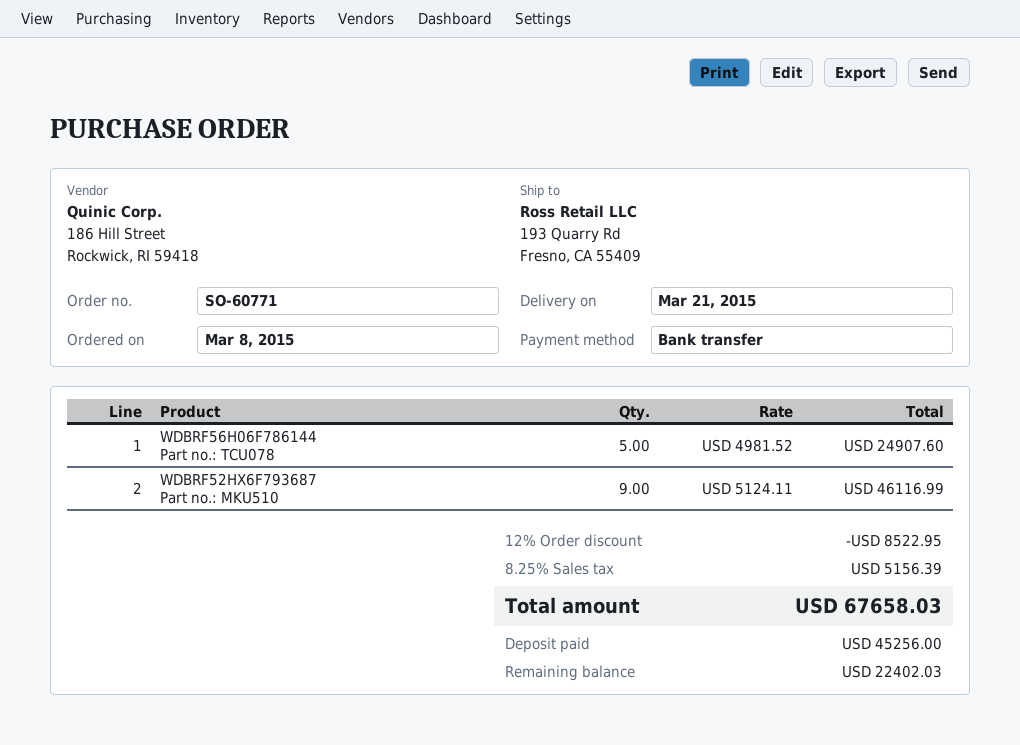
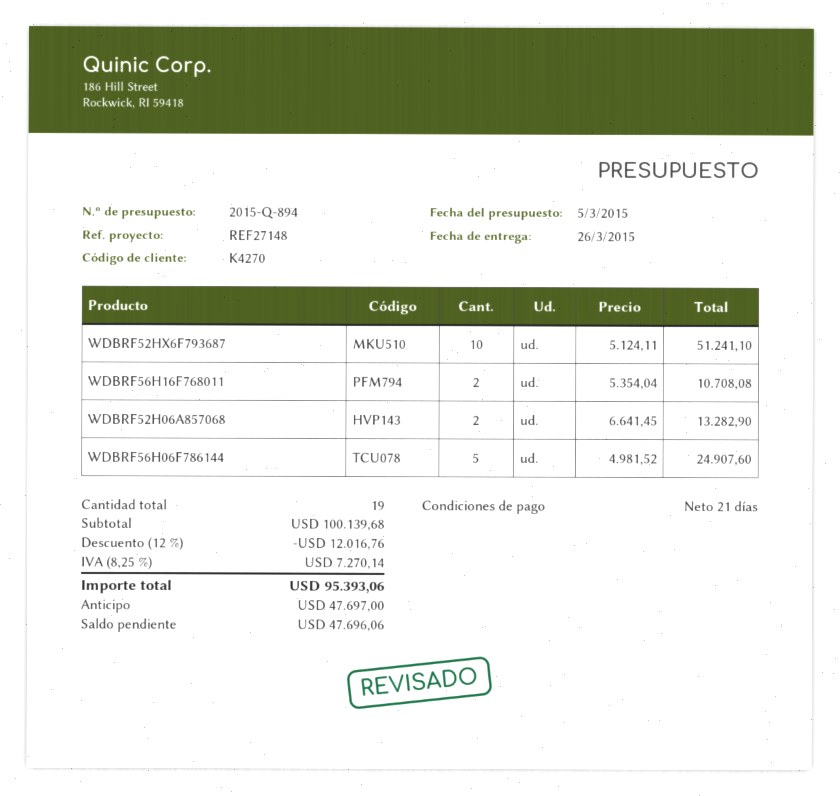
delivery date: 2015-03-21 -> 2015-03-26
WDBRF52HX6F793687: 9 x 5124.11 = 46116.99 -> 10 x 5124.11 = 51241.10
WDBRF56H16F768011: none -> 2 x 5354.04 = 10708.08
WDBRF52H06A857068: none -> 2 x 6641.45 = 13282.90
discount: 12% = 8522.95 -> 12% = 12016.76
tax: 8.25% = 5156.39 -> 8.25% = 7270.14
total: 67658.03 -> 95393.06
deposit: 45256.00 -> 47697.00
balance: 22402.03 -> 47696.06

